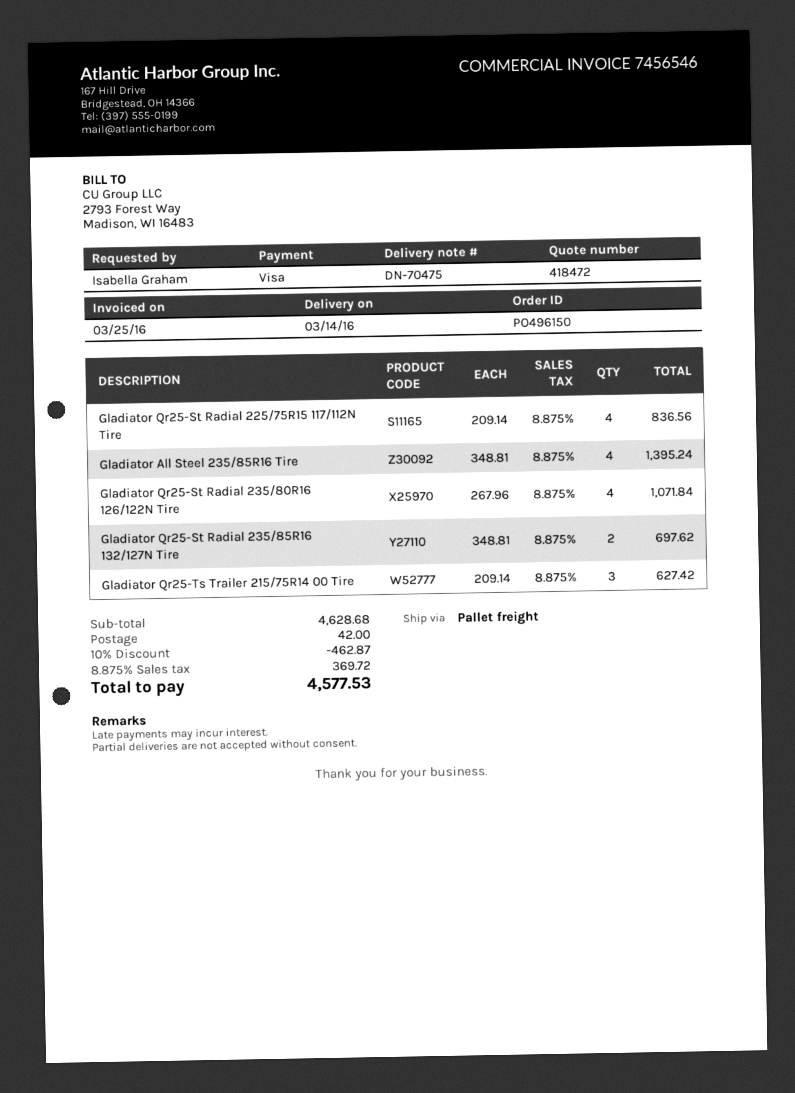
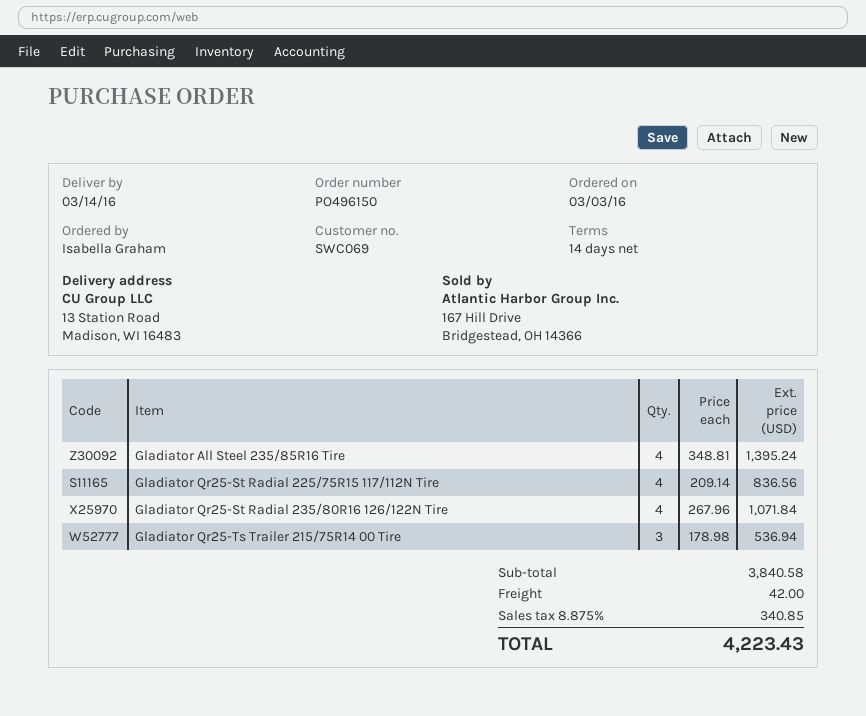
Gladiator Qr25-St Radial 235/85R16 132/127N Tire: 2 x 348.81 = 697.62 -> none
Gladiator Qr25-Ts Trailer 215/75R14 00 Tire: 3 x 209.14 = 627.42 -> 3 x 178.98 = 536.94
subtotal: 4628.68 -> 3840.58
discount: 10% = 462.87 -> none
tax: 8.875% = 369.72 -> 8.875% = 340.85
total: 4577.53 -> 4223.43

